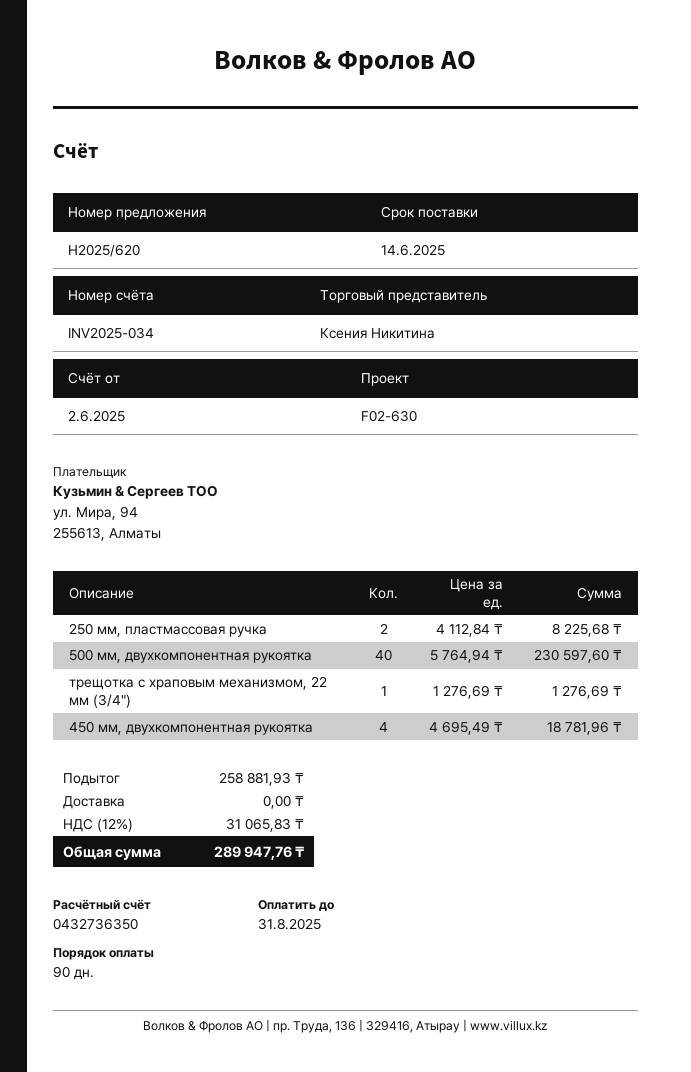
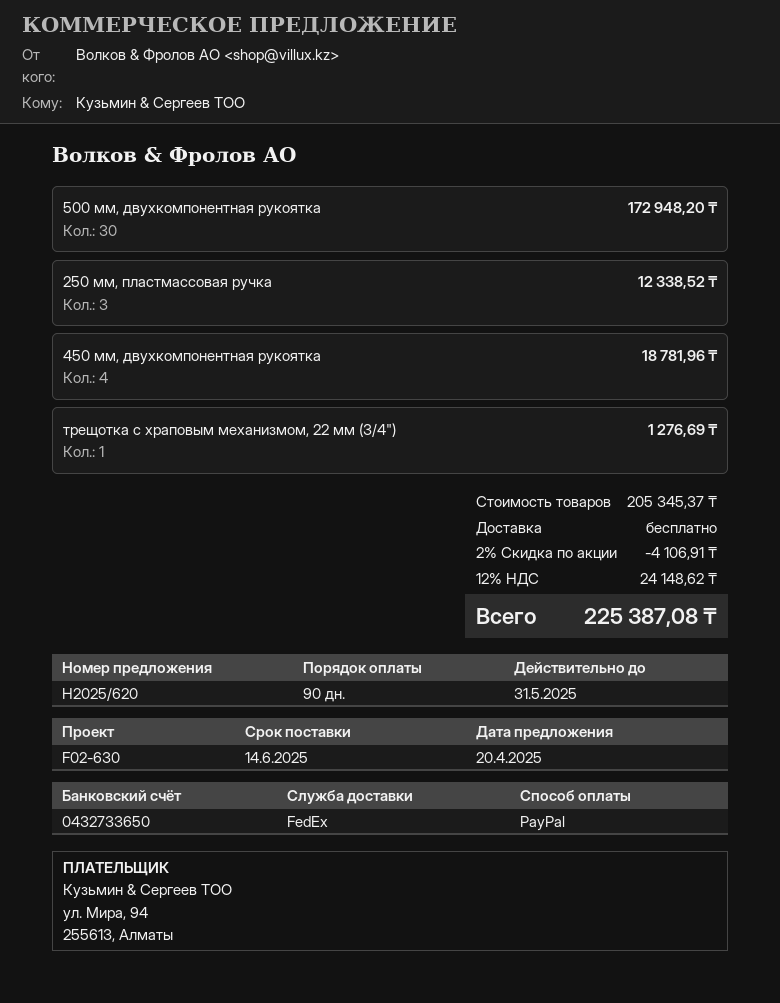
bank account: 0432736350 -> 0432733650
250 мм, пластмассовая ручка: 2 for 8225.68 -> 3 for 12338.52
500 мм, двухкомпонентная рукоятка: 40 for 230597.60 -> 30 for 172948.20
subtotal: 258881.93 -> 205345.37
discount: none -> 2% = 4106.91
tax: 12% = 31065.83 -> 12% = 24148.62
total: 289947.76 -> 225387.08

